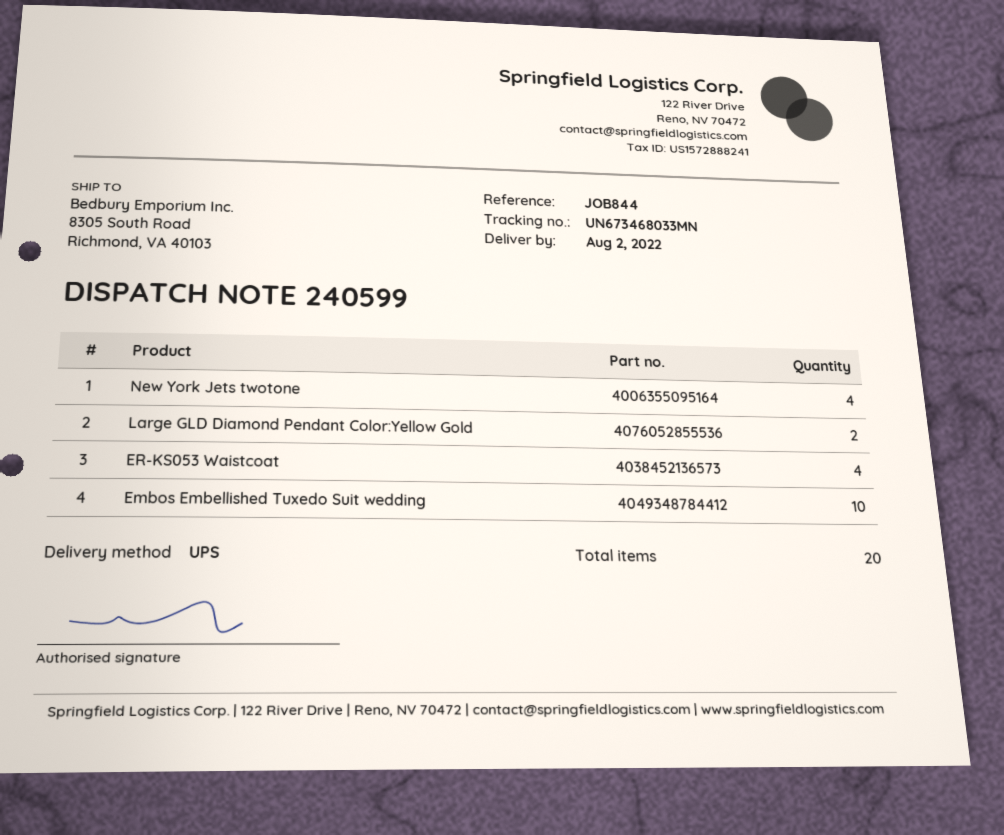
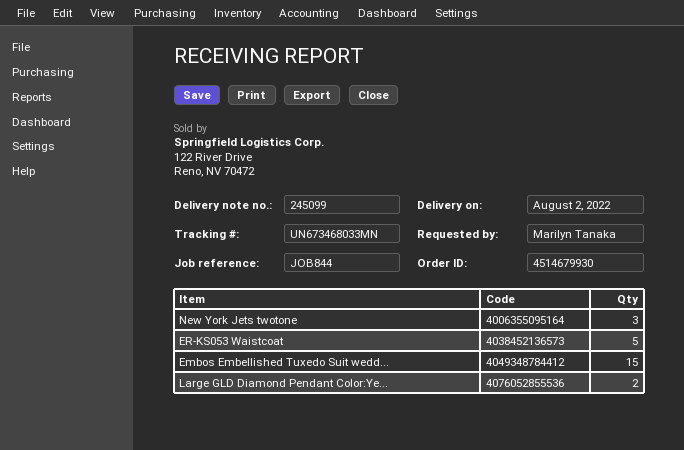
delivery note number: 240599 -> 245099
New York Jets twotone: 4 -> 3
ER-KS053 Waistcoat: 4 -> 5
Embos Embellished Tuxedo Suit wedding: 10 -> 15

